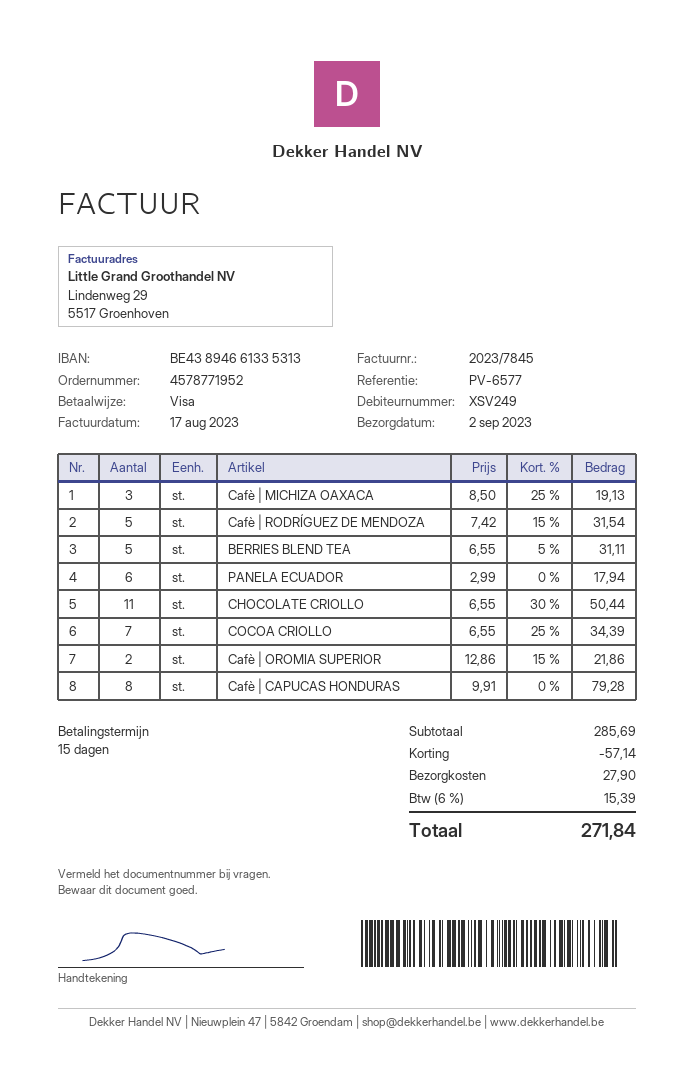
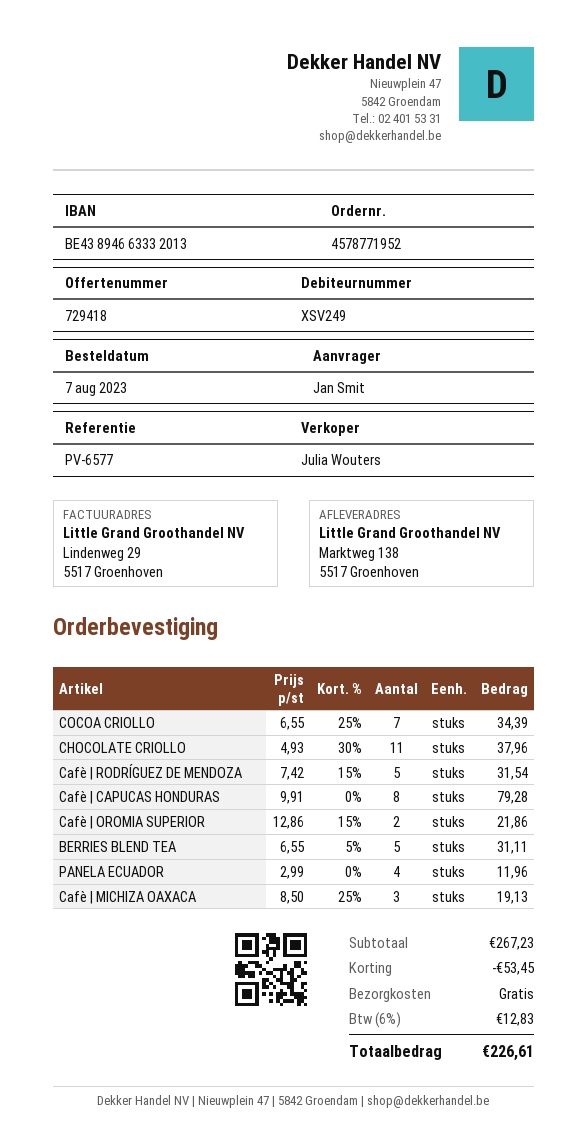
bank account: BE43894661335313 -> BE43894663332013
PANELA ECUADOR: 6 x 2.99 = 17.94 -> 4 x 2.99 = 11.96
CHOCOLATE CRIOLLO: 11 x 6.55 - 30% = 50.44 -> 11 x 4.93 - 30% = 37.96
subtotal: 285.69 -> 267.23
discount: 57.14 -> 53.45
shipping: 27.90 -> 0.00
tax: 6% = 15.39 -> 6% = 12.83
total: 271.84 -> 226.61

